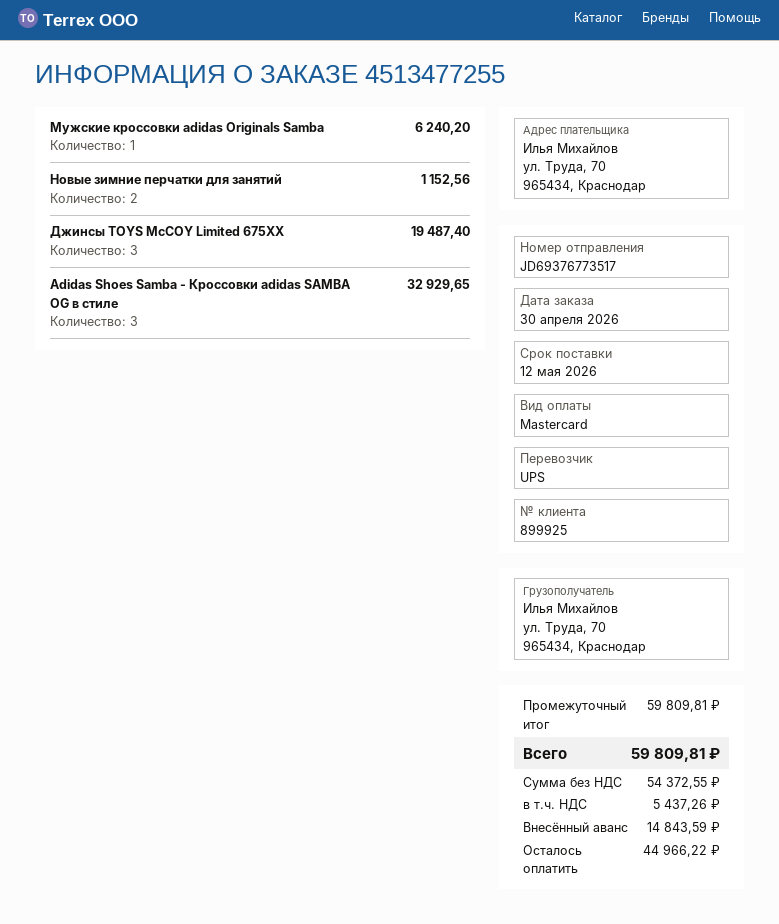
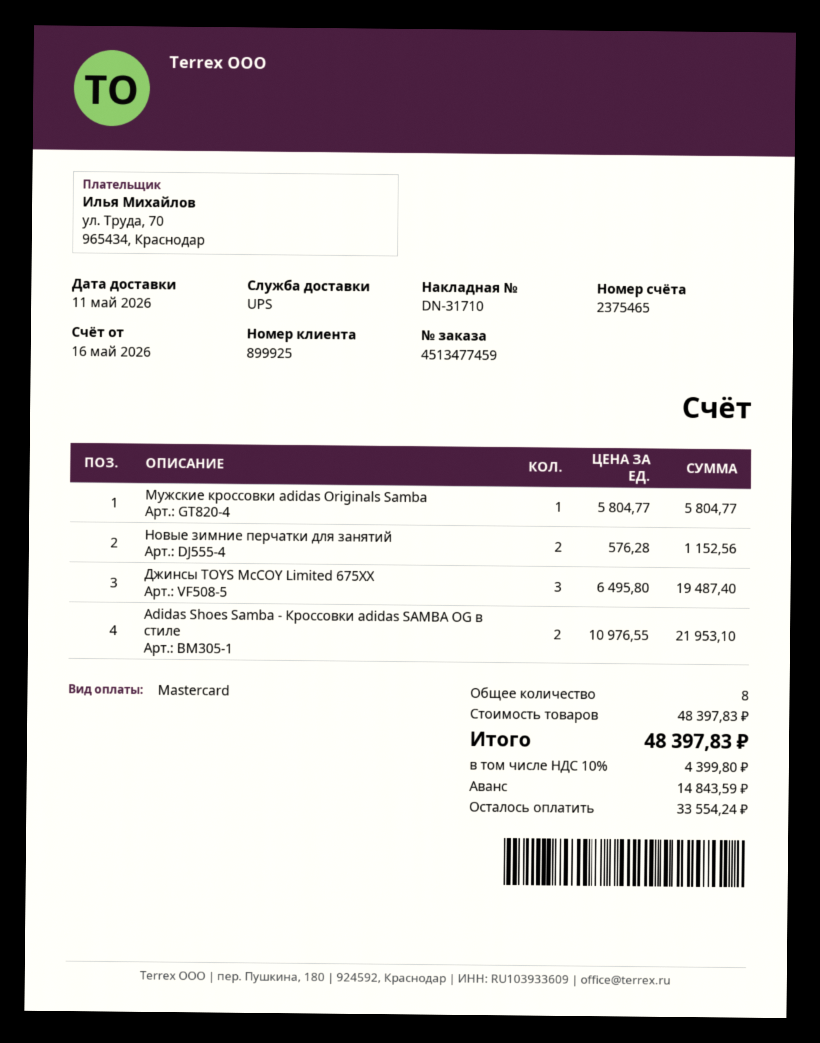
order number: 4513477255 -> 4513477459
delivery date: 2026-05-12 -> 2026-05-11
Мужские кроссовки adidas Originals Samba: 1 for 6240.20 -> 1 for 5804.77
Adidas Shoes Samba - Кроссовки adidas SAMBA OG в стиле: 3 for 32929.65 -> 2 for 21953.10
subtotal: 59809.81 -> 48397.83
tax: 5437.26 -> 4399.80
total: 59809.81 -> 48397.83
balance: 44966.22 -> 33554.24

